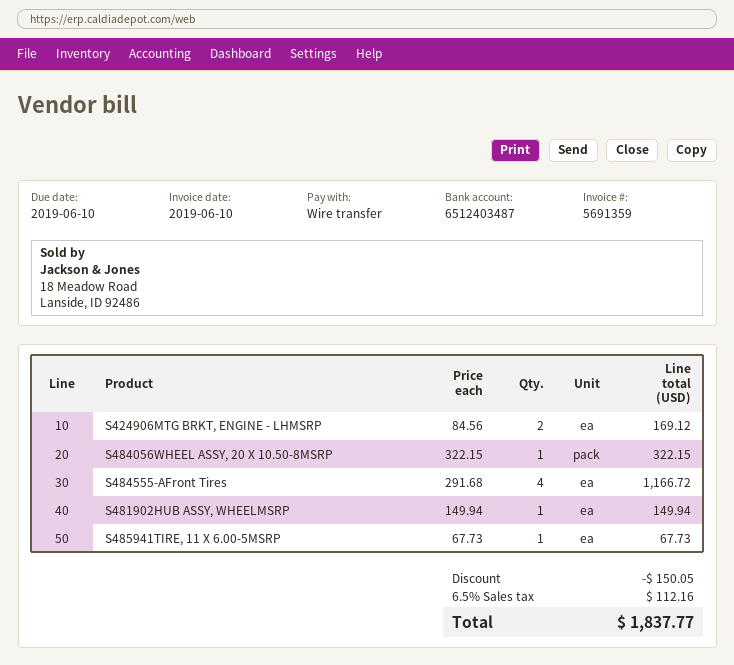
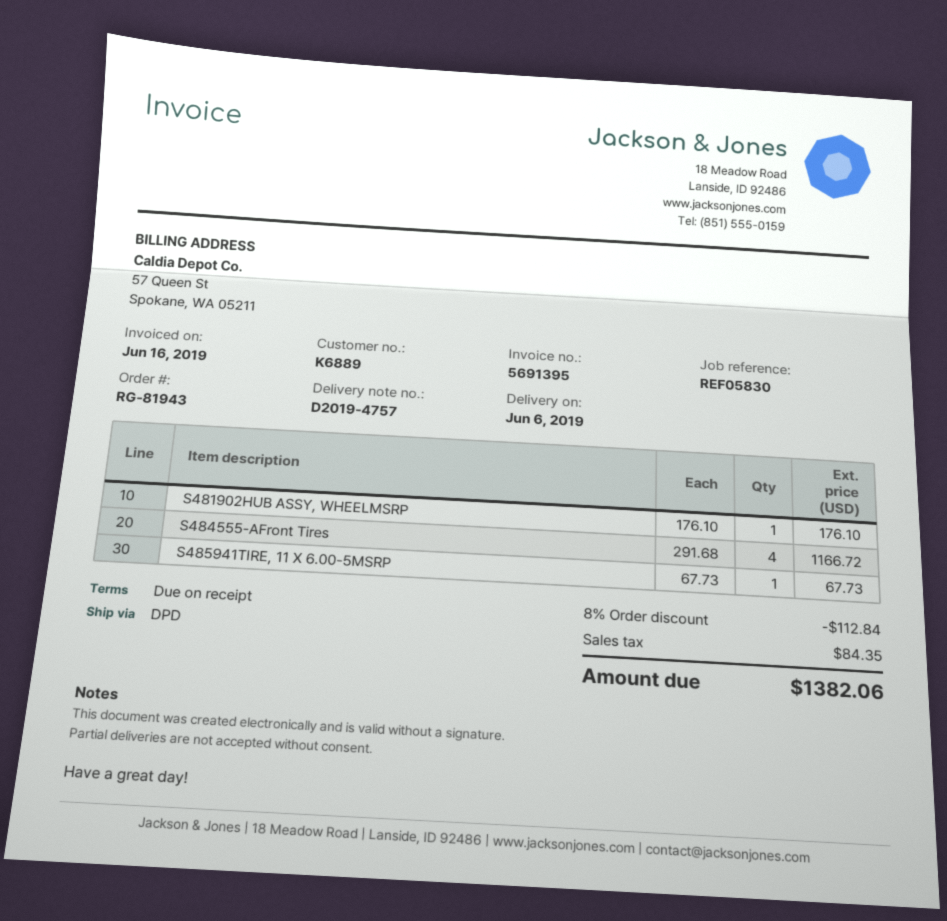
invoice number: 5691359 -> 5691395
invoice date: 2019-06-10 -> 2019-06-16
S424906MTG BRKT, ENGINE - LHMSRP: 2 x 84.56 = 169.12 -> none
S484056WHEEL ASSY, 20 X 10.50-8MSRP: 1 x 322.15 = 322.15 -> none
S481902HUB ASSY, WHEELMSRP: 1 x 149.94 = 149.94 -> 1 x 176.10 = 176.10
discount: 150.05 -> 112.84
tax: 112.16 -> 84.35
total: 1837.77 -> 1382.06

